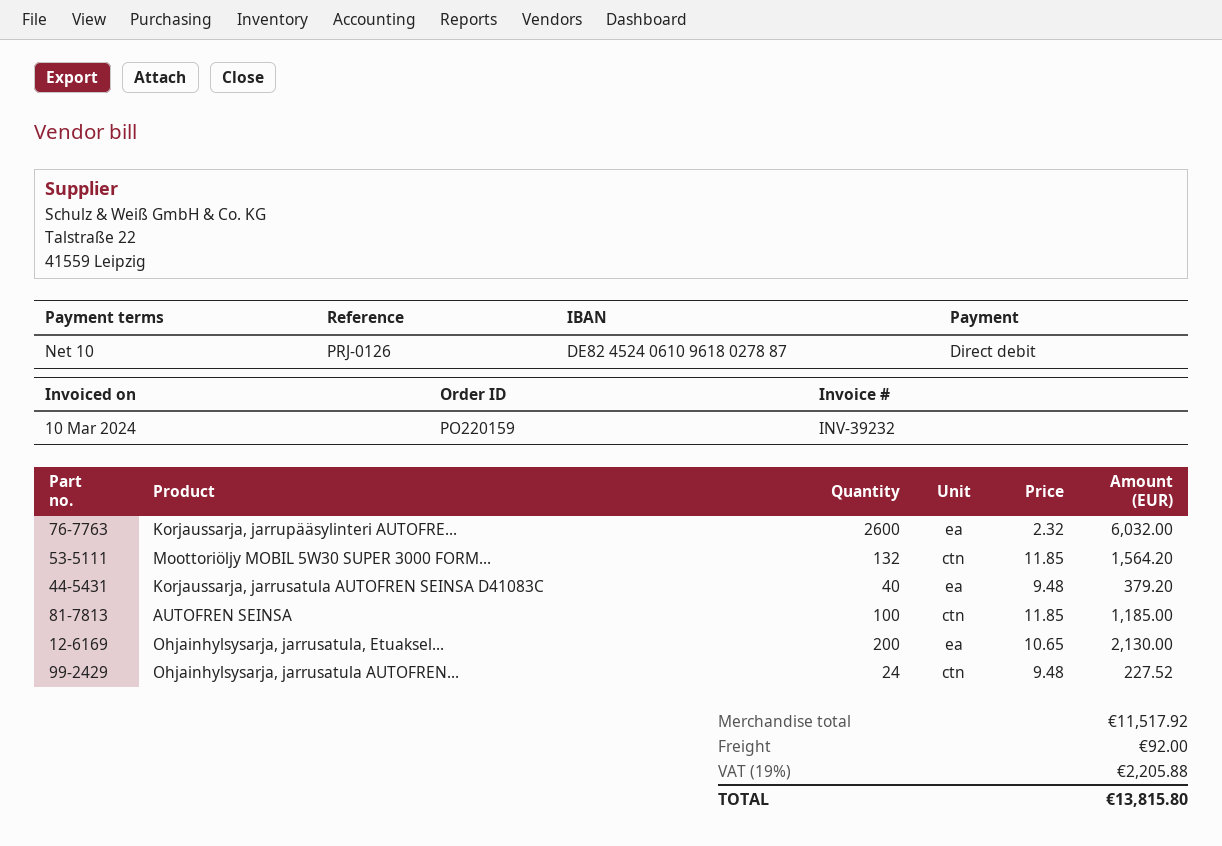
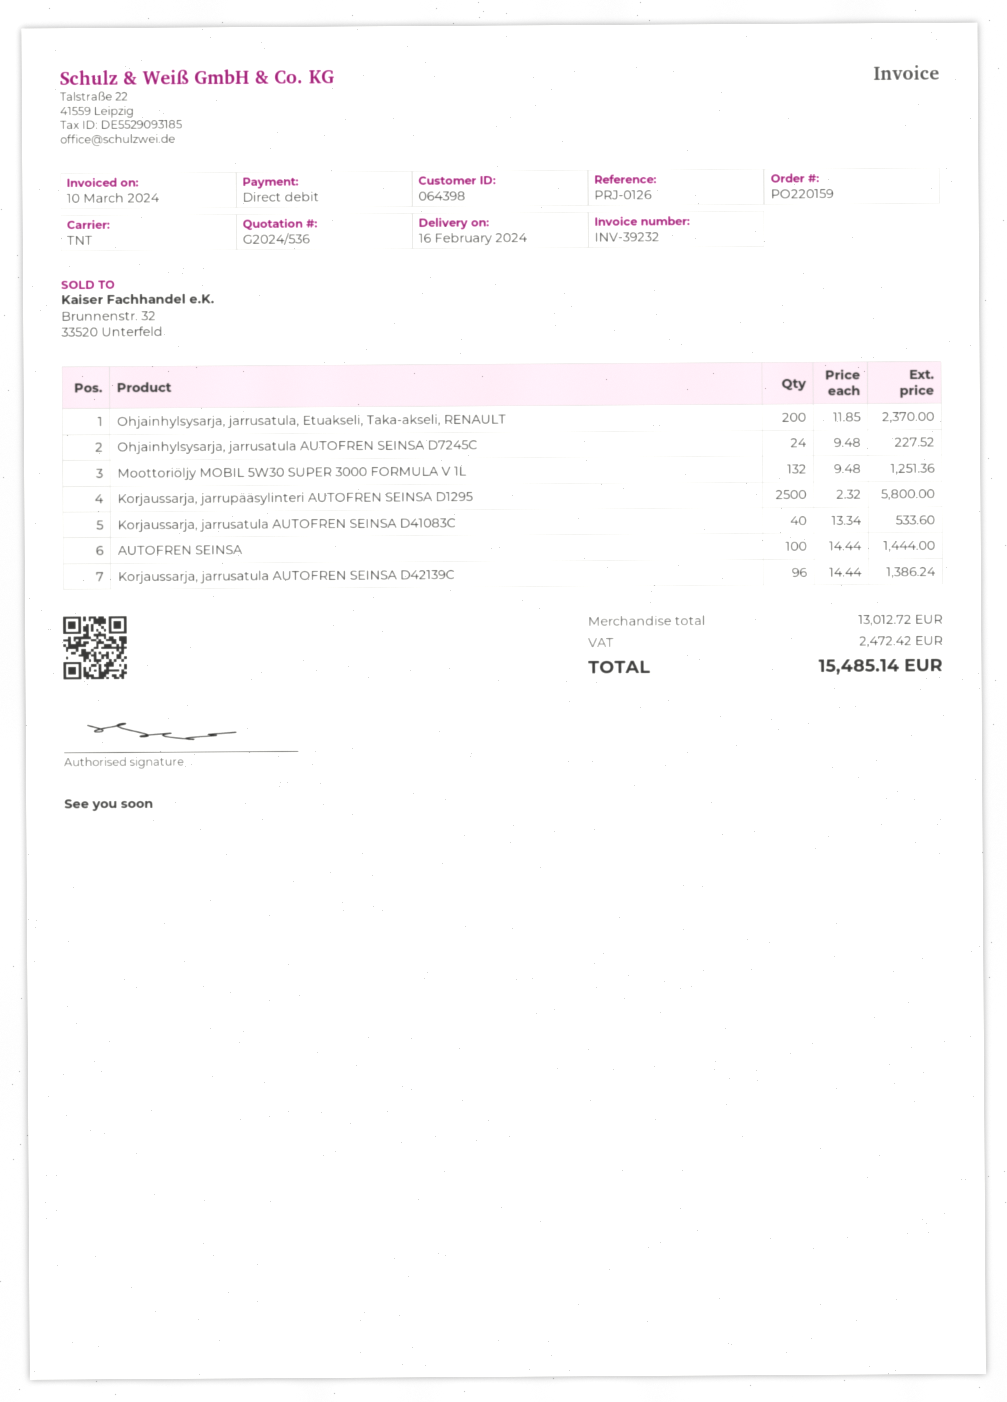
Korjaussarja, jarrupääsylinteri AUTOFRE...: 2600 x 2.32 = 6032.00 -> 2500 x 2.32 = 5800.00
Moottoriöljy MOBIL 5W30 SUPER 3000 FORM...: 132 x 11.85 = 1564.20 -> 132 x 9.48 = 1251.36
Korjaussarja, jarrusatula AUTOFREN SEINSA D41083C: 40 x 9.48 = 379.20 -> 40 x 13.34 = 533.60
AUTOFREN SEINSA: 100 x 11.85 = 1185.00 -> 100 x 14.44 = 1444.00
Ohjainhylsysarja, jarrusatula, Etuaksel...: 200 x 10.65 = 2130.00 -> 200 x 11.85 = 2370.00
Korjaussarja, jarrusatula AUTOFREN SEINSA D42139C: none -> 96 x 14.44 = 1386.24
subtotal: 11517.92 -> 13012.72
shipping: 92.00 -> none
tax: 2205.88 -> 2472.42
total: 13815.80 -> 15485.14

